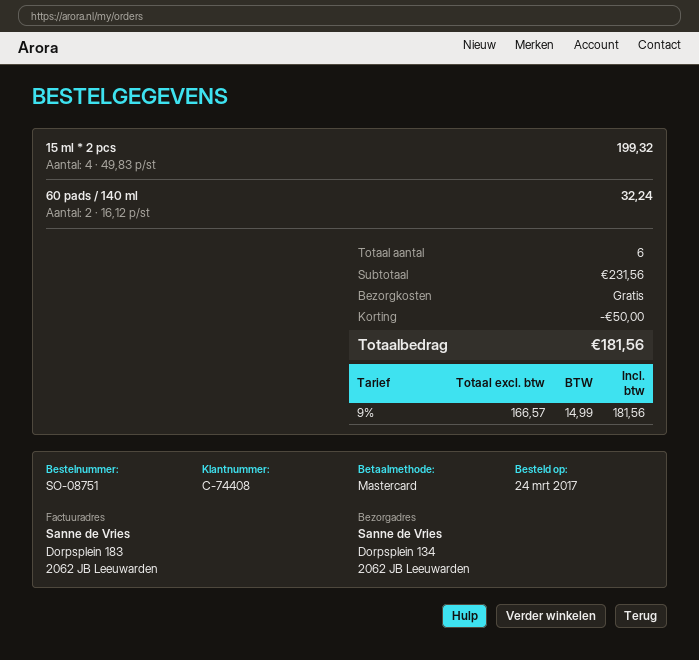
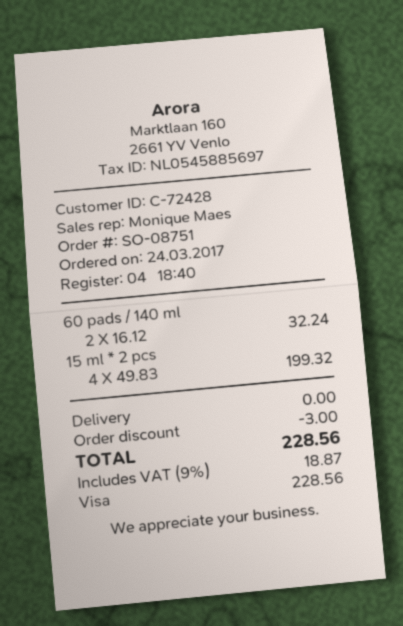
customer number: C-74408 -> C-72428
payment method: Mastercard -> Visa
discount: 50.00 -> 3.00
tax: 9% = 14.99 -> 9% = 18.87
total: 181.56 -> 228.56

